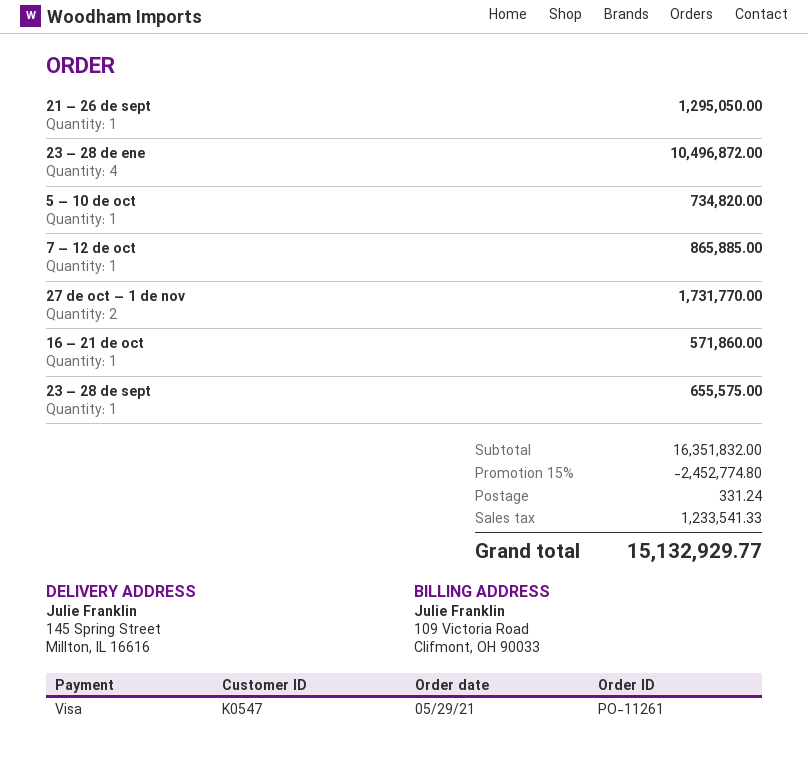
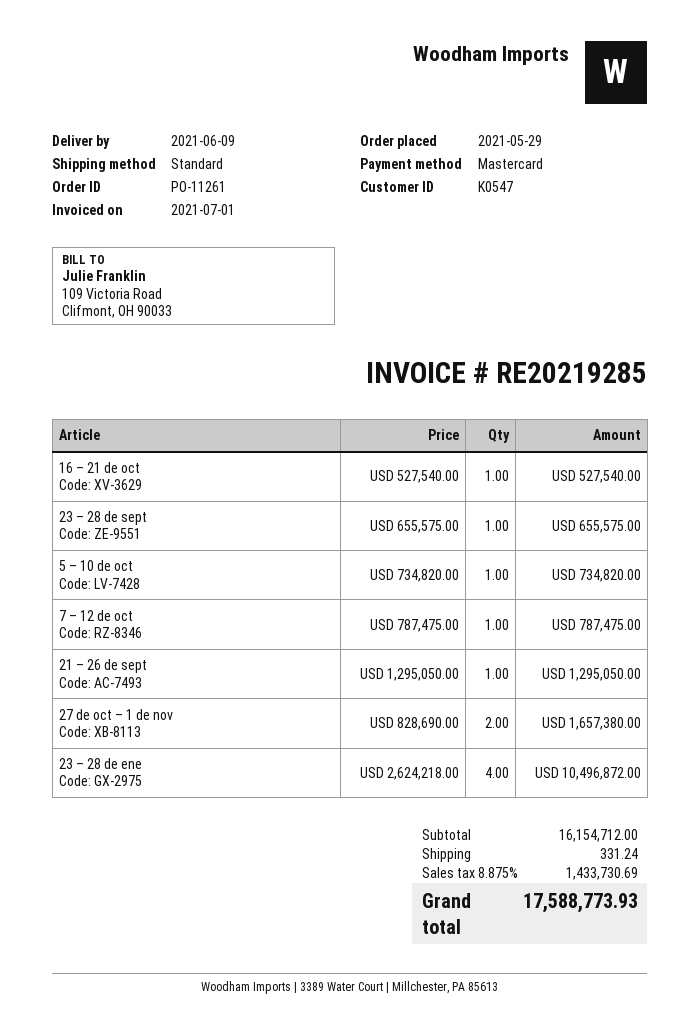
payment method: Visa -> Mastercard
7 – 12 de oct: 1 for 865885.00 -> 1 for 787475.00
27 de oct – 1 de nov: 2 for 1731770.00 -> 2 for 1657380.00
16 – 21 de oct: 1 for 571860.00 -> 1 for 527540.00
subtotal: 16351832.00 -> 16154712.00
discount: 15% = 2452774.80 -> none
tax: 1233541.33 -> 1433730.69
total: 15132929.77 -> 17588773.93

